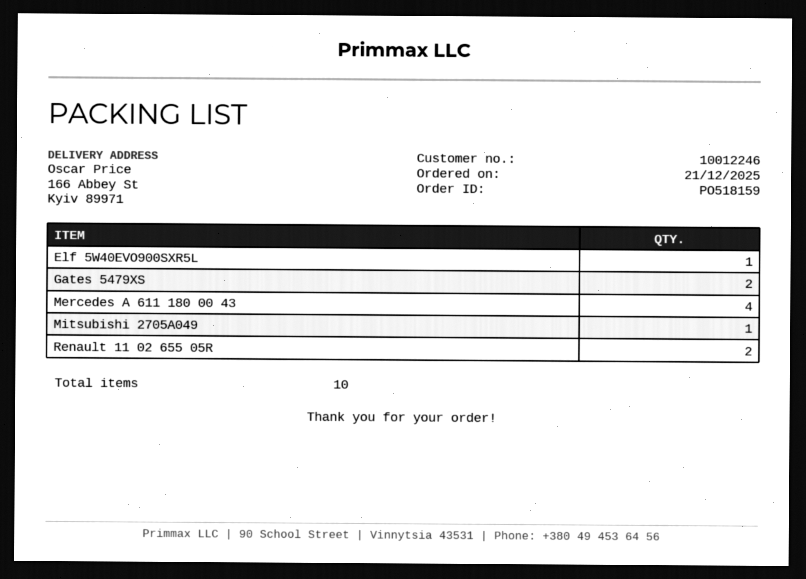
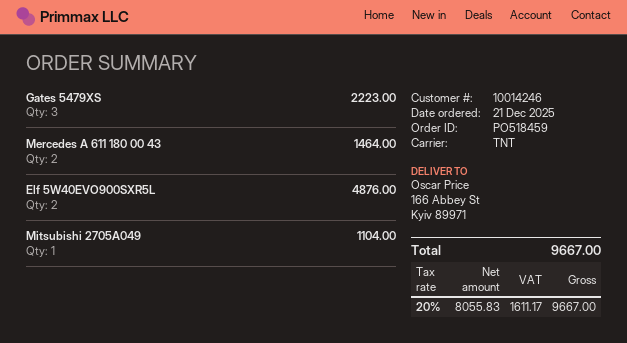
order number: PO518159 -> PO518459
customer number: 10012246 -> 10014246
Elf 5W40EVO900SXR5L: 1 -> 2
Gates 5479XS: 2 -> 3
Mercedes A 611 180 00 43: 4 -> 2
Renault 11 02 655 05R: 2 -> none

